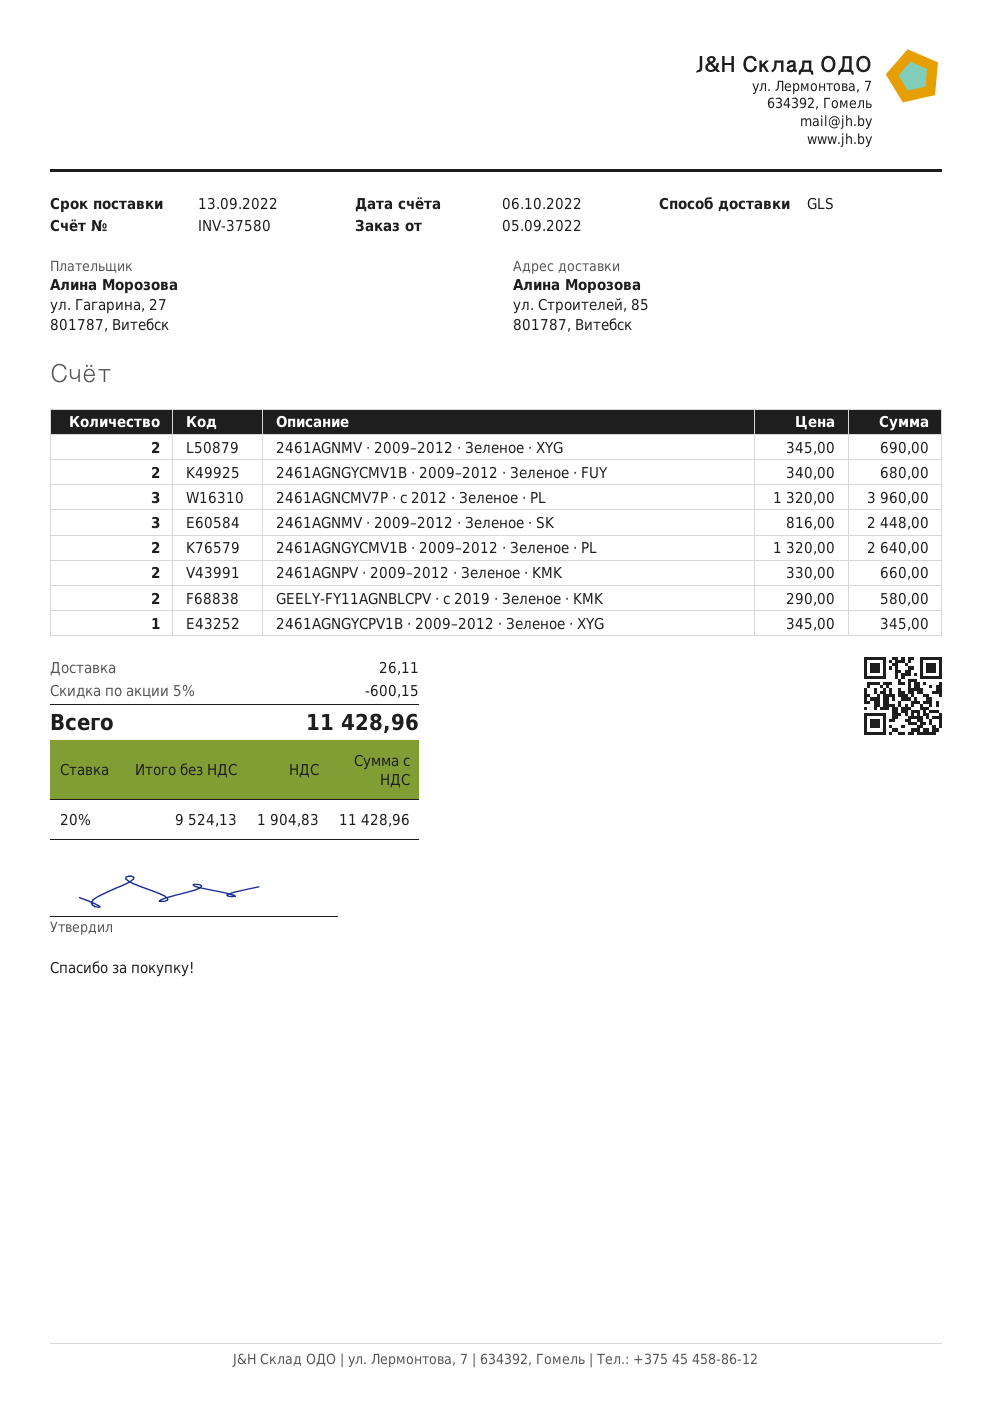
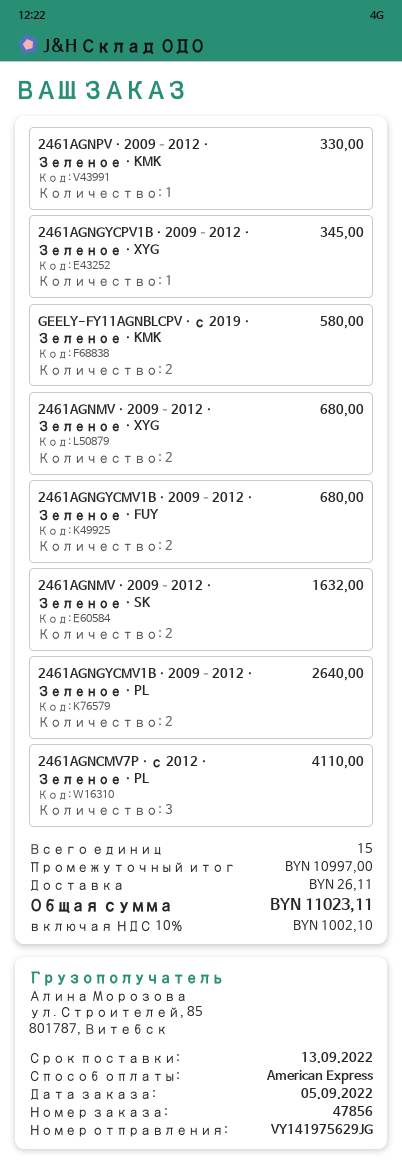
2461AGNMV · 2009–2012 · Зеленое · XYG: 2 for 690.00 -> 2 for 680.00
2461AGNCMV7P · с 2012 · Зеленое · PL: 3 for 3960.00 -> 3 for 4110.00
2461AGNMV · 2009–2012 · Зеленое · SK: 3 for 2448.00 -> 2 for 1632.00
2461AGNPV · 2009–2012 · Зеленое · KMK: 2 for 660.00 -> 1 for 330.00
discount: 5% = 600.15 -> none
tax: 20% = 1904.83 -> 10% = 1002.10
total: 11428.96 -> 11023.11

